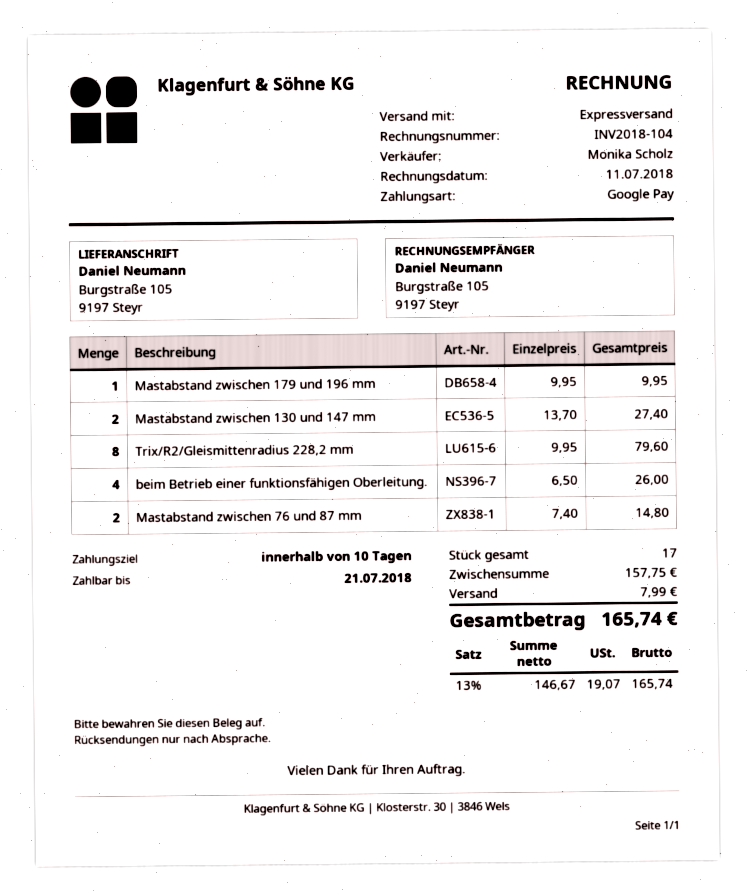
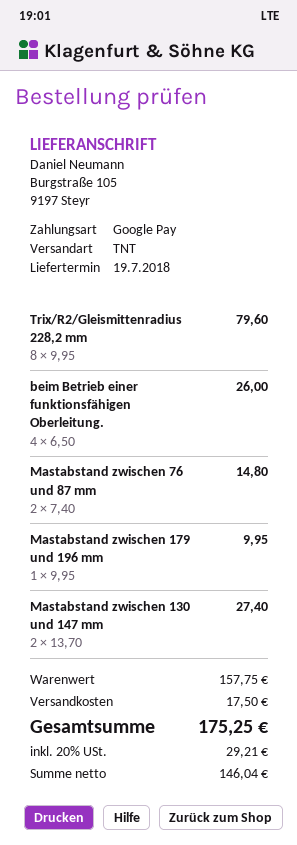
shipping method: express -> TNT
shipping: 7.99 -> 17.50
net: 146.67 -> 146.04
tax: 13% = 19.07 -> 20% = 29.21
total: 165.74 -> 175.25

